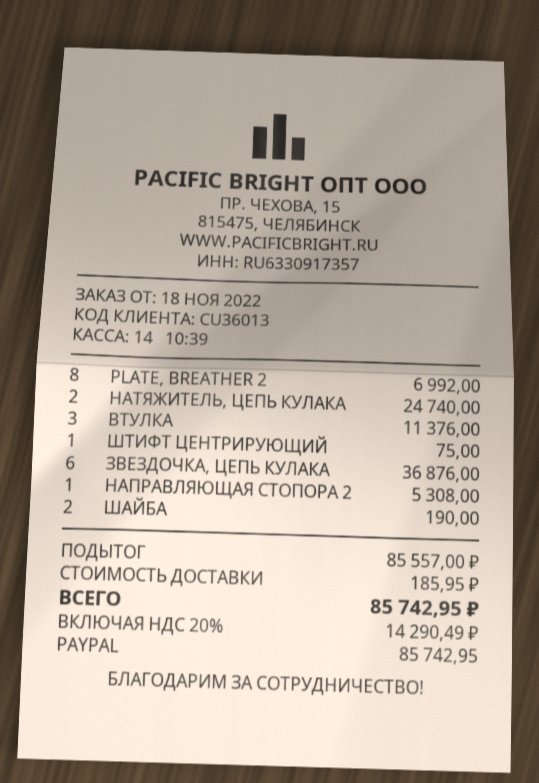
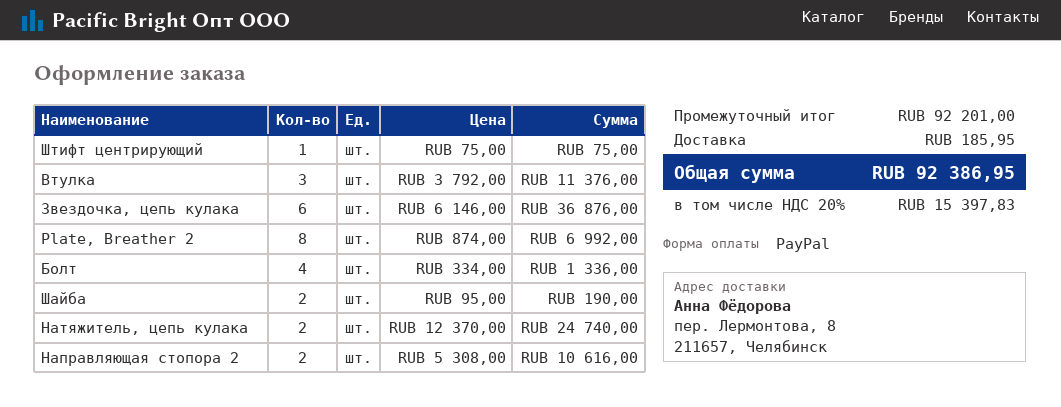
НАПРАВЛЯЮЩАЯ СТОПОРА 2: 1 for 5308.00 -> 2 for 10616.00
Болт: none -> 4 for 1336.00
subtotal: 85557.00 -> 92201.00
tax: 20% = 14290.49 -> 20% = 15397.83
total: 85742.95 -> 92386.95

